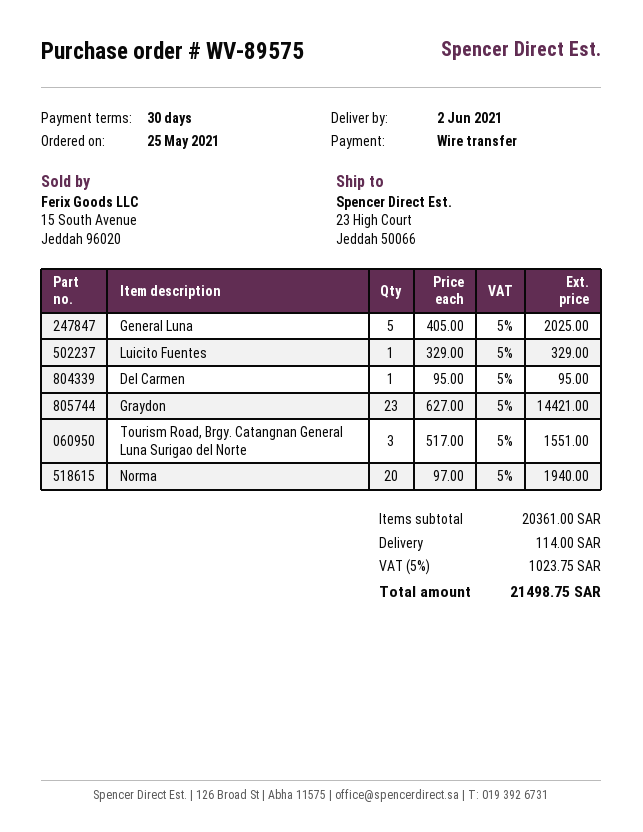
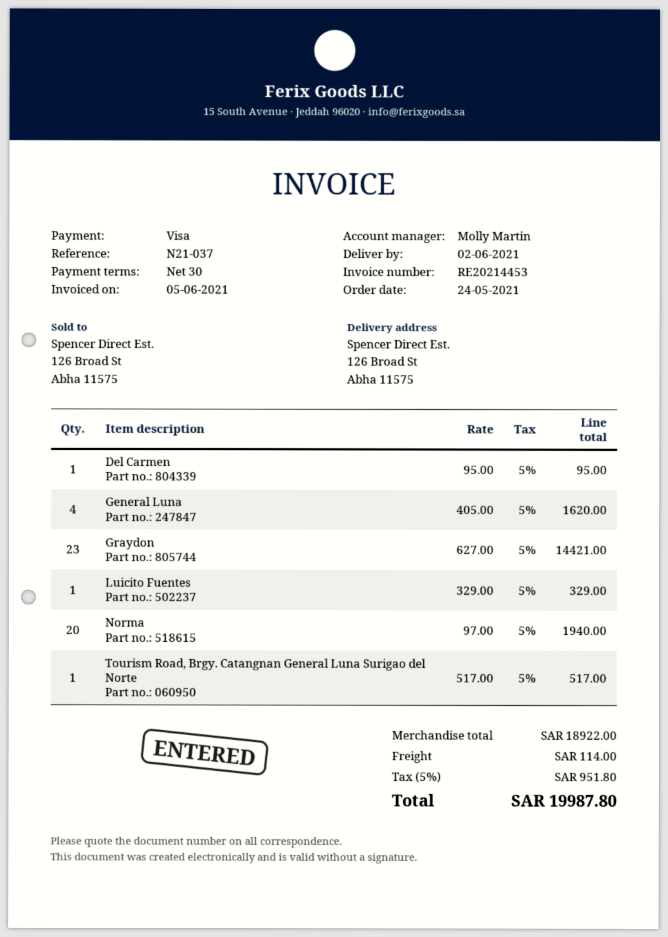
order date: 2021-05-25 -> 2021-05-24
payment method: bank transfer -> Visa
ship to: 23 High Court, Jeddah 50066 -> 126 Broad St, Abha 11575
General Luna: 5 x 405.00 = 2025.00 -> 4 x 405.00 = 1620.00
Tourism Road, Brgy. Catangnan General Luna Surigao del Norte: 3 x 517.00 = 1551.00 -> 1 x 517.00 = 517.00
subtotal: 20361.00 -> 18922.00
tax: 5% = 1023.75 -> 5% = 951.80
total: 21498.75 -> 19987.80

